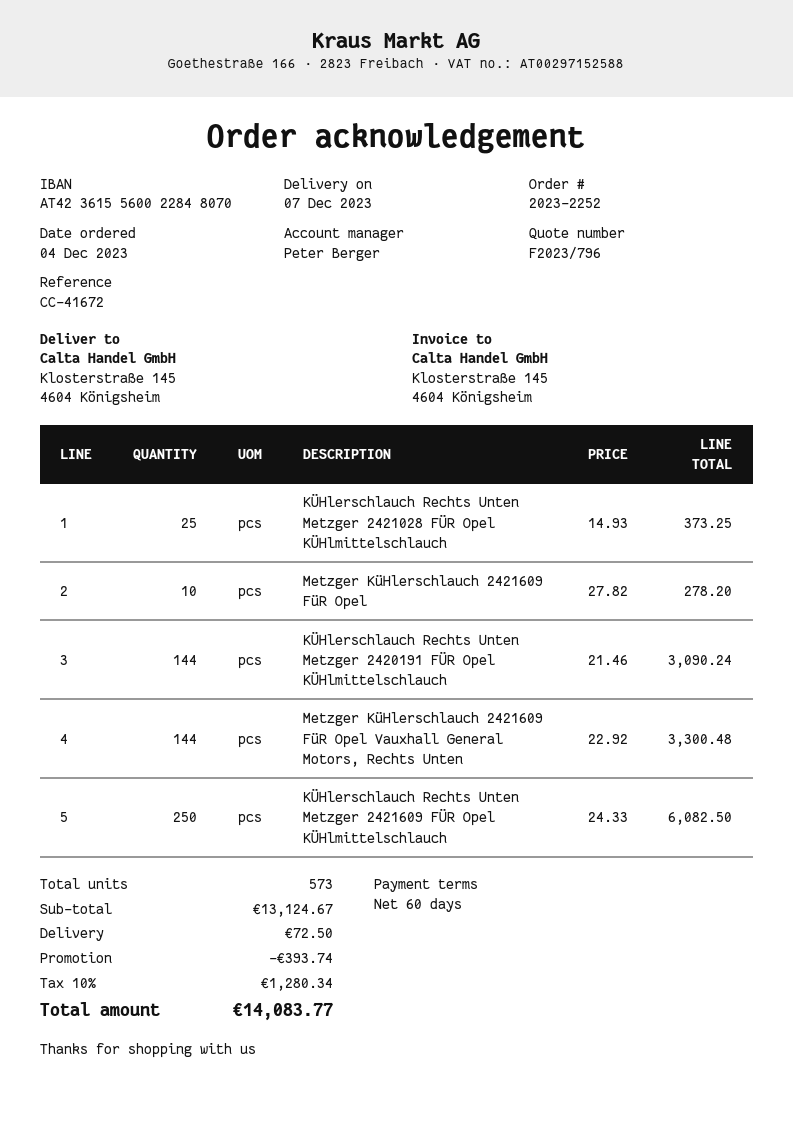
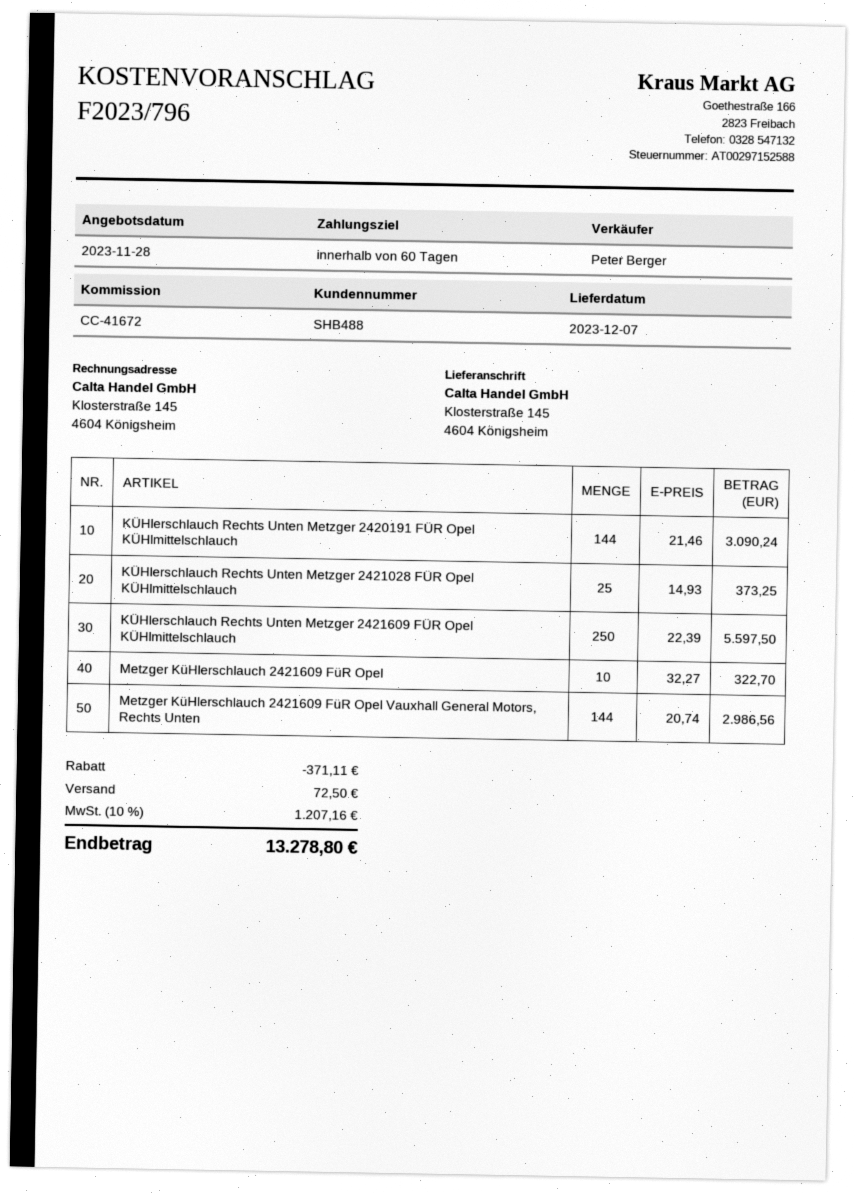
Metzger KüHlerschlauch 2421609 FüR Opel: 10 x 27.82 = 278.20 -> 10 x 32.27 = 322.70
Metzger KüHlerschlauch 2421609 FüR Opel Vauxhall General Motors, Rechts Unten: 144 x 22.92 = 3300.48 -> 144 x 20.74 = 2986.56
KÜHlerschlauch Rechts Unten Metzger 2421609 FÜR Opel KÜHlmittelschlauch: 250 x 24.33 = 6082.50 -> 250 x 22.39 = 5597.50
discount: 393.74 -> 371.11
tax: 10% = 1280.34 -> 10% = 1207.16
total: 14083.77 -> 13278.80

